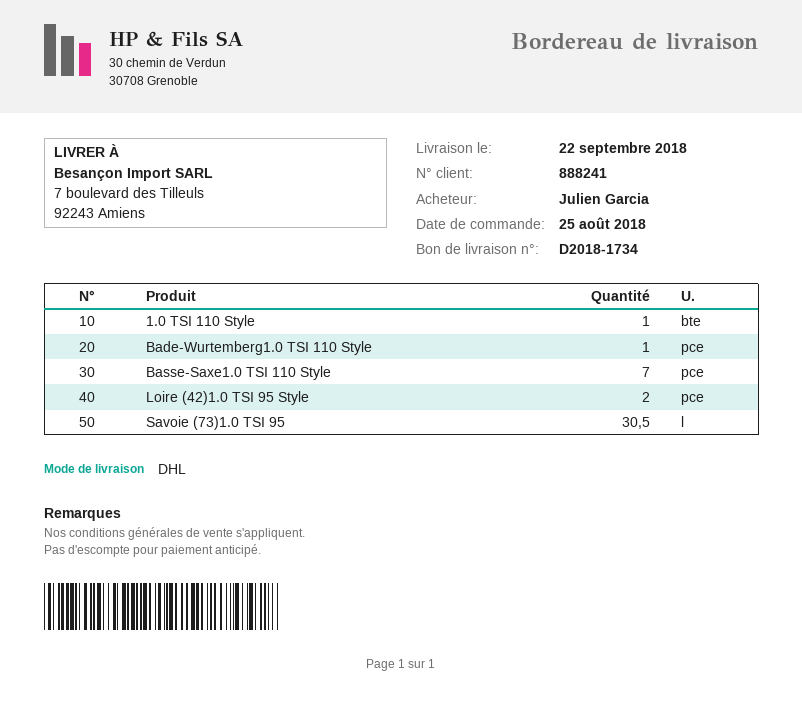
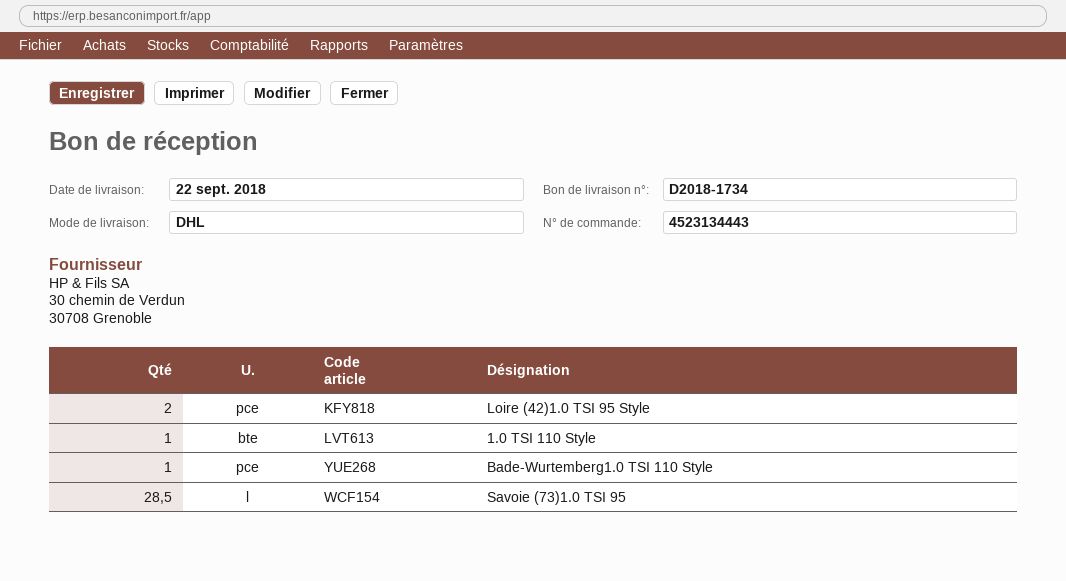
Basse-Saxe1.0 TSI 110 Style: 7 -> none
Savoie (73)1.0 TSI 95: 30.5 -> 28.5

